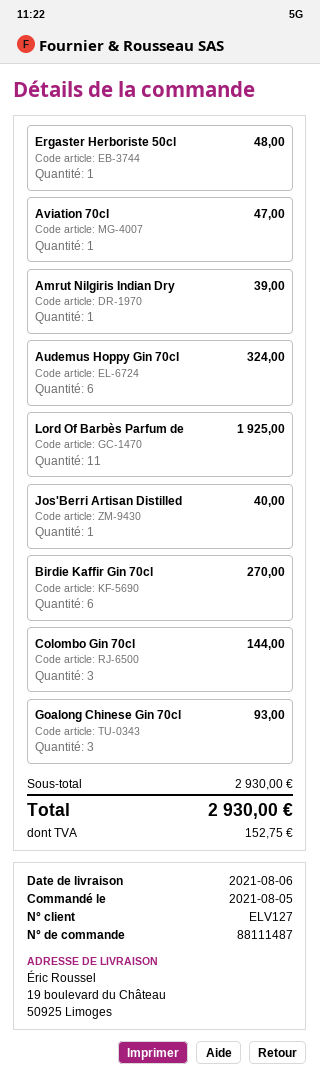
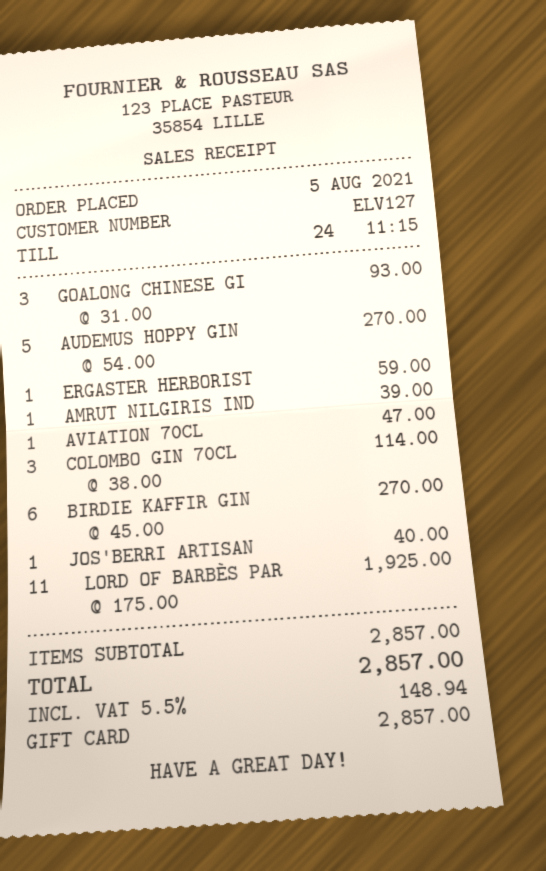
Ergaster Herboriste 50cl: 1 for 48.00 -> 1 for 59.00
Audemus Hoppy Gin 70cl: 6 for 324.00 -> 5 for 270.00
Colombo Gin 70cl: 3 for 144.00 -> 3 for 114.00
subtotal: 2930.00 -> 2857.00
tax: 152.75 -> 148.94
total: 2930.00 -> 2857.00

